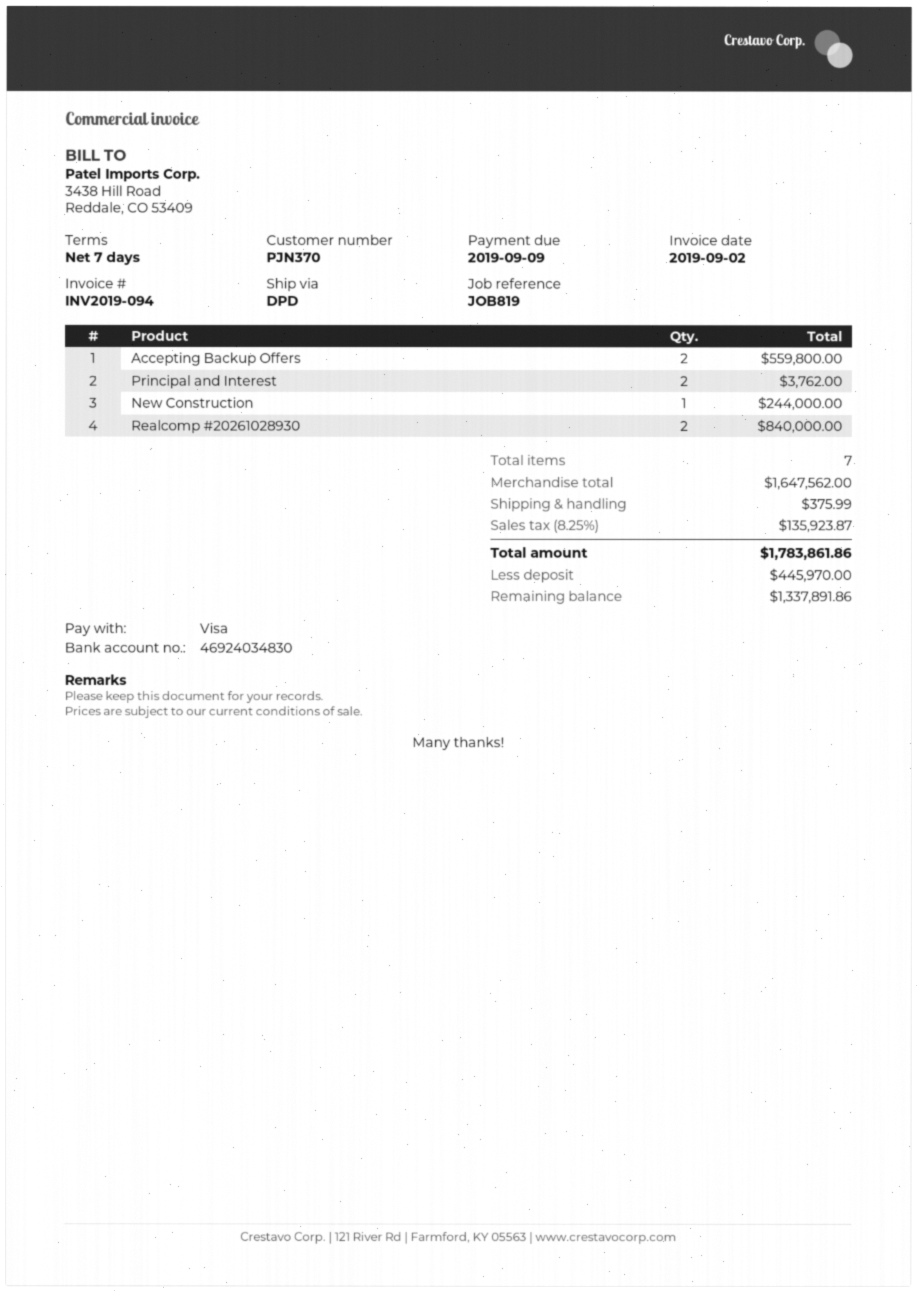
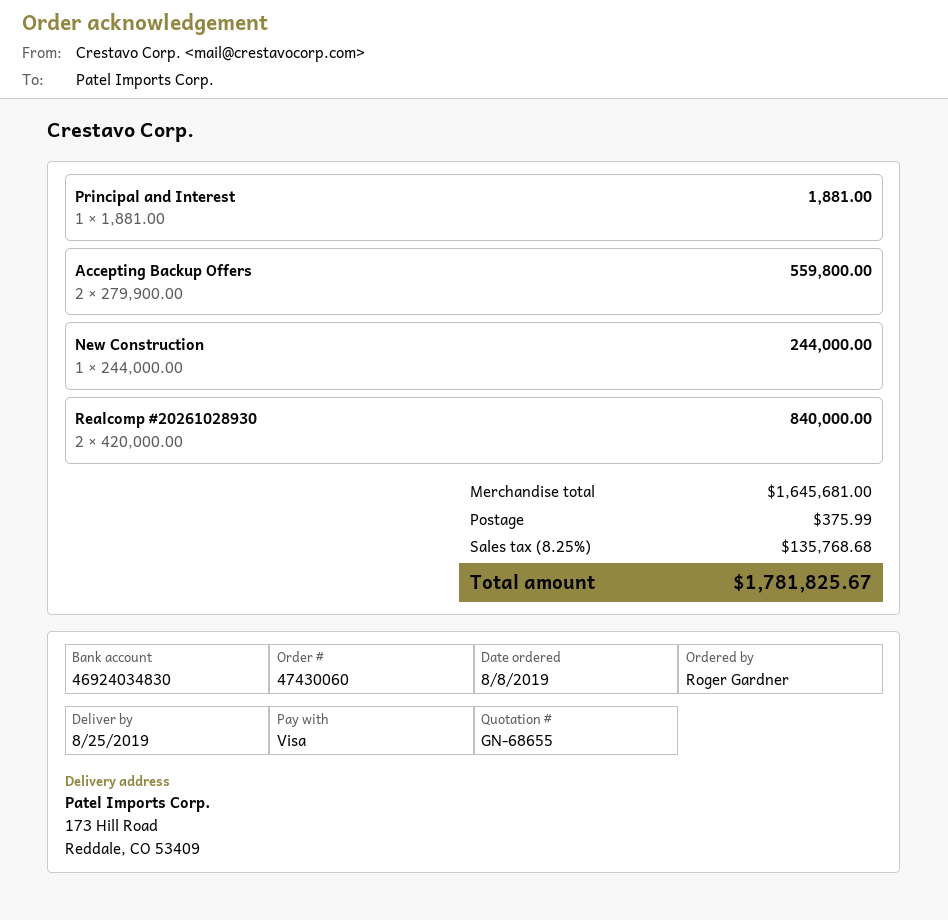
Principal and Interest: 2 for 3762.00 -> 1 for 1881.00
subtotal: 1647562.00 -> 1645681.00
tax: 8.25% = 135923.87 -> 8.25% = 135768.68
total: 1783861.86 -> 1781825.67

